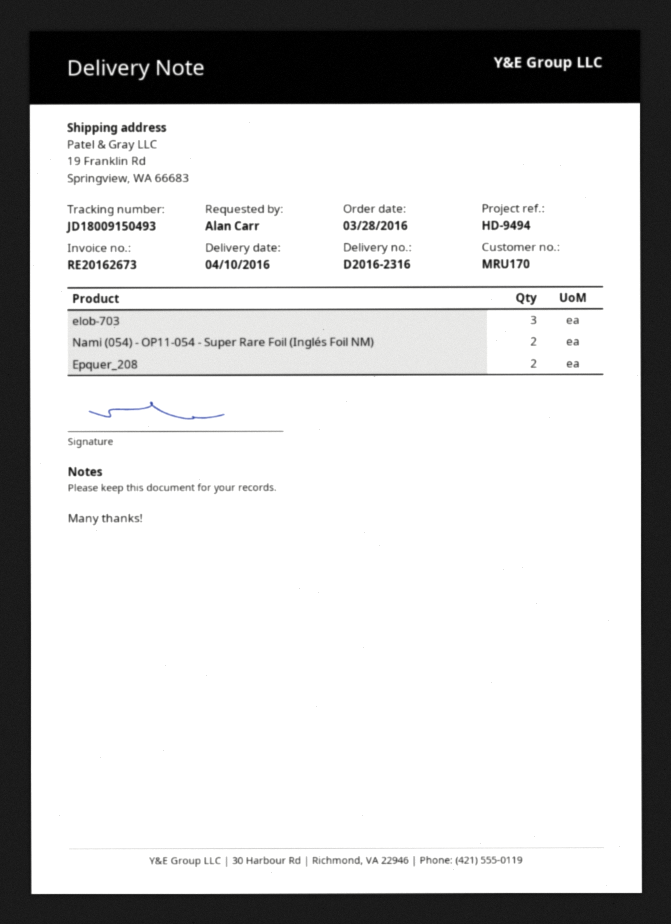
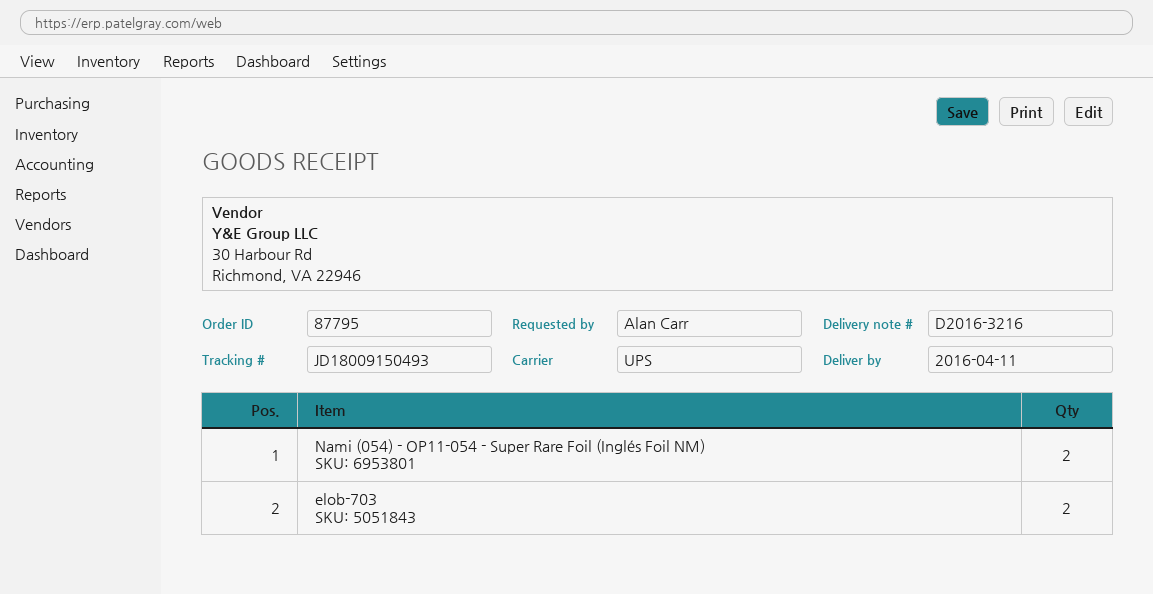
delivery note number: D2016-2316 -> D2016-3216
delivery date: 2016-04-10 -> 2016-04-11
elob-703: 3 -> 2
Epquer_208: 2 -> none

